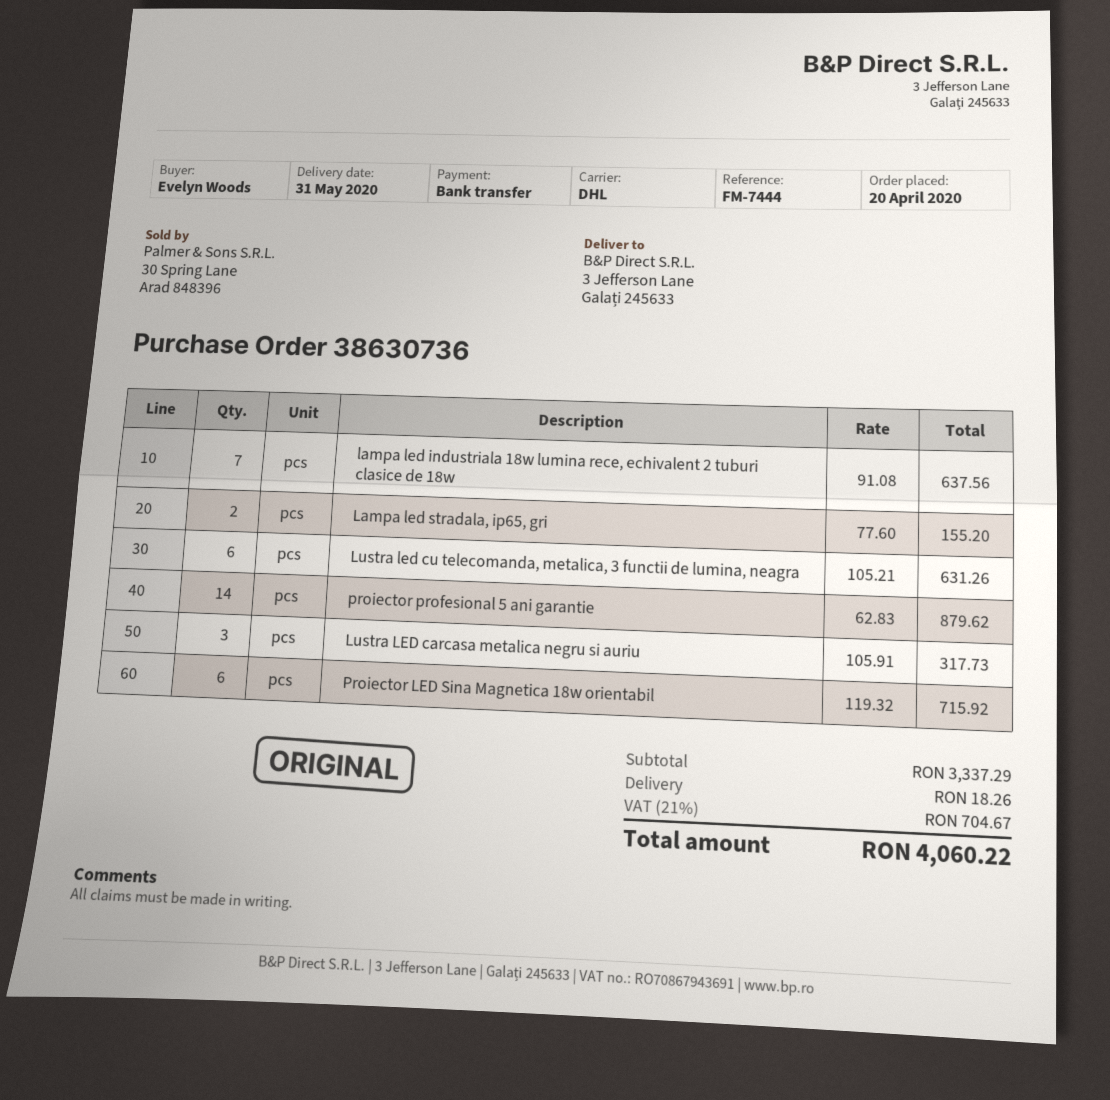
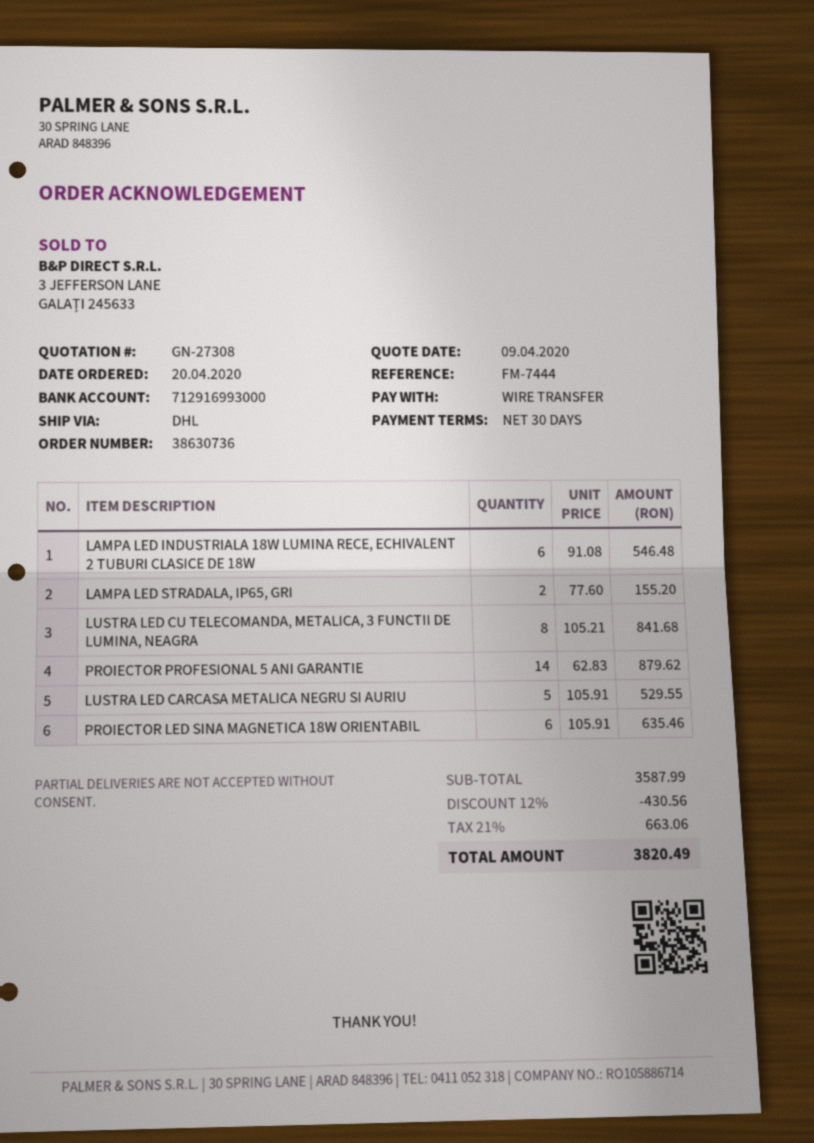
lampa led industriala 18w lumina rece, echivalent 2 tuburi clasice de 18w: 7 x 91.08 = 637.56 -> 6 x 91.08 = 546.48
Lustra led cu telecomanda, metalica, 3 functii de lumina, neagra: 6 x 105.21 = 631.26 -> 8 x 105.21 = 841.68
Lustra LED carcasa metalica negru si auriu: 3 x 105.91 = 317.73 -> 5 x 105.91 = 529.55
Proiector LED Sina Magnetica 18w orientabil: 6 x 119.32 = 715.92 -> 6 x 105.91 = 635.46
subtotal: 3337.29 -> 3587.99
discount: none -> 12% = 430.56
shipping: 18.26 -> none
tax: 21% = 704.67 -> 21% = 663.06
total: 4060.22 -> 3820.49

